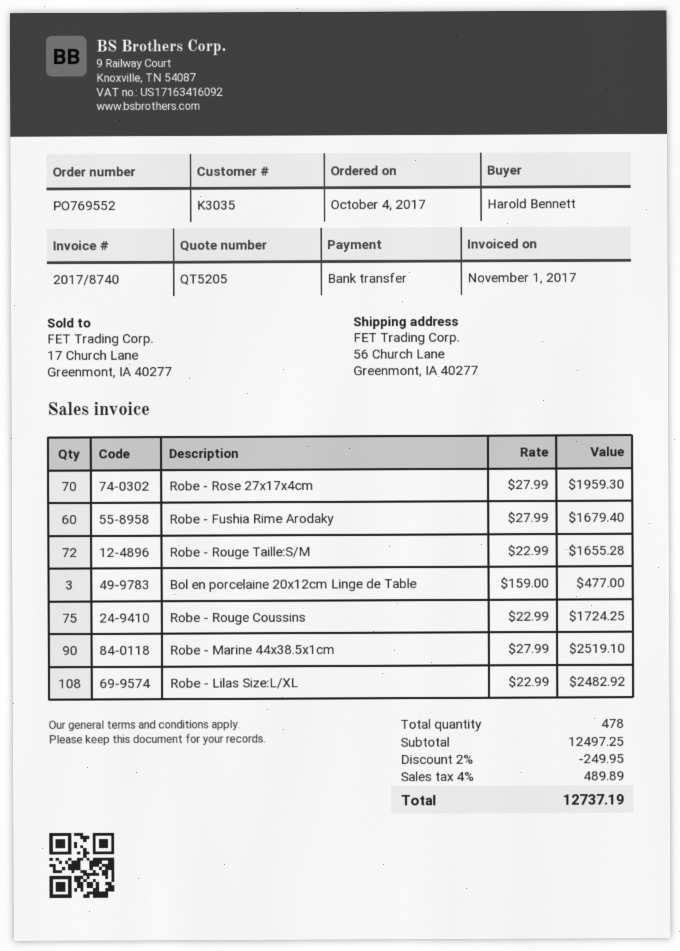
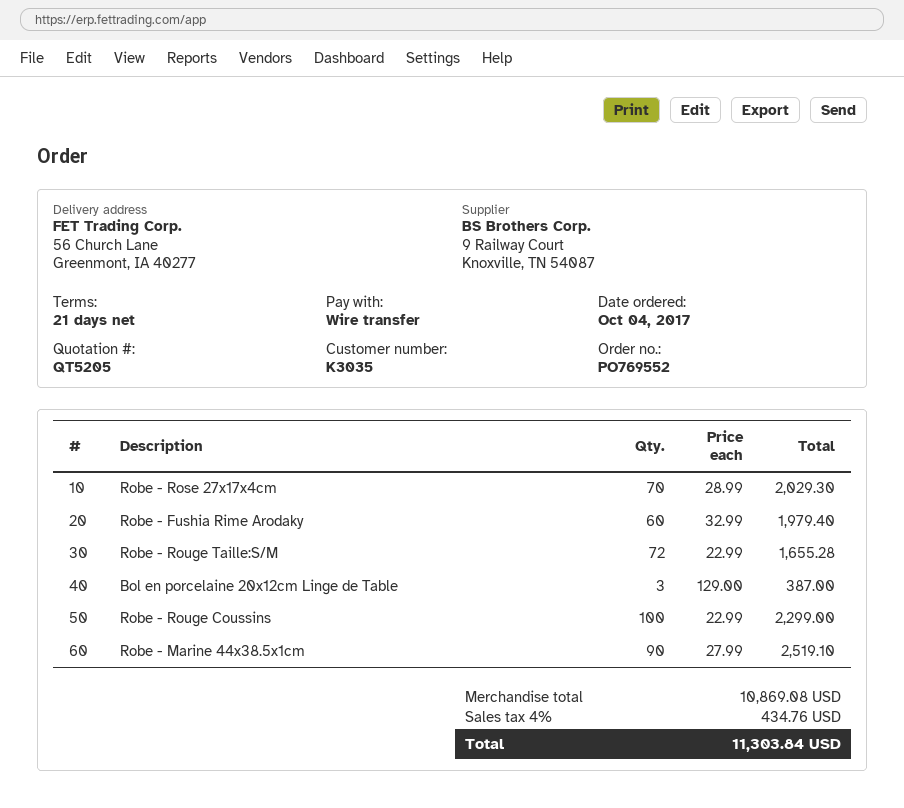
Robe - Rose 27x17x4cm: 70 x 27.99 = 1959.30 -> 70 x 28.99 = 2029.30
Robe - Fushia Rime Arodaky: 60 x 27.99 = 1679.40 -> 60 x 32.99 = 1979.40
Bol en porcelaine 20x12cm Linge de Table: 3 x 159.00 = 477.00 -> 3 x 129.00 = 387.00
Robe - Rouge Coussins: 75 x 22.99 = 1724.25 -> 100 x 22.99 = 2299.00
Robe - Lilas Size:L/XL: 108 x 22.99 = 2482.92 -> none
subtotal: 12497.25 -> 10869.08
discount: 2% = 249.95 -> none
tax: 4% = 489.89 -> 4% = 434.76
total: 12737.19 -> 11303.84

